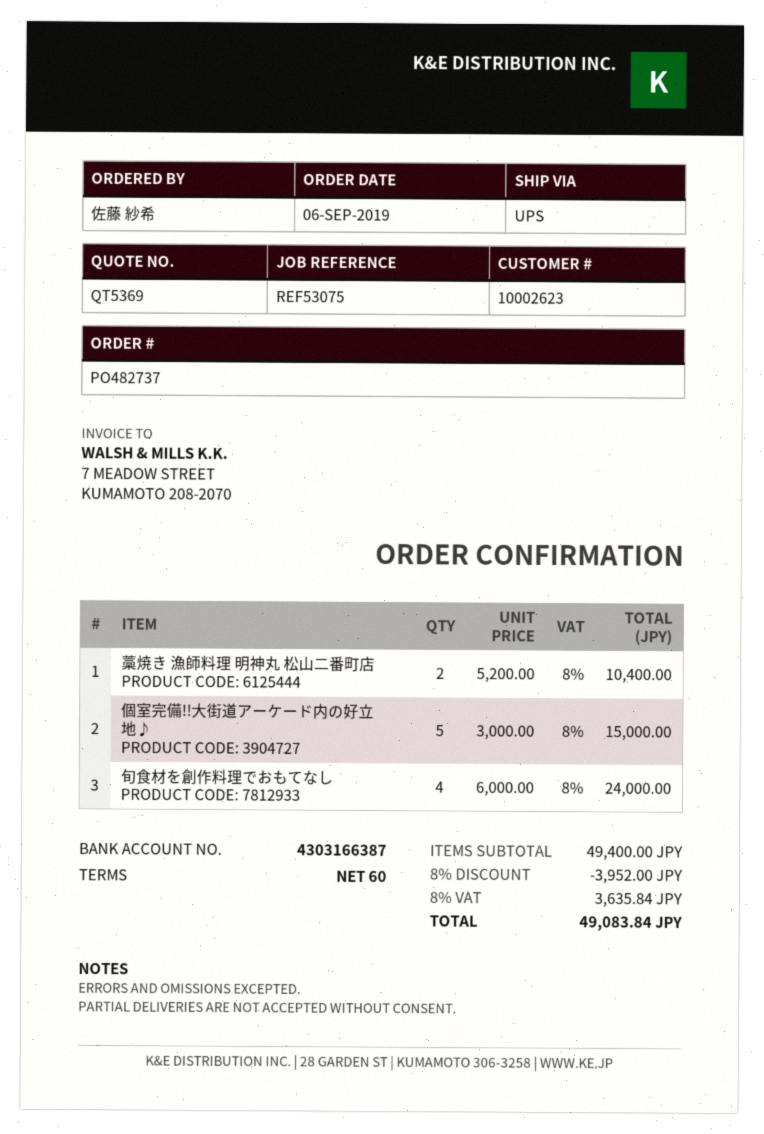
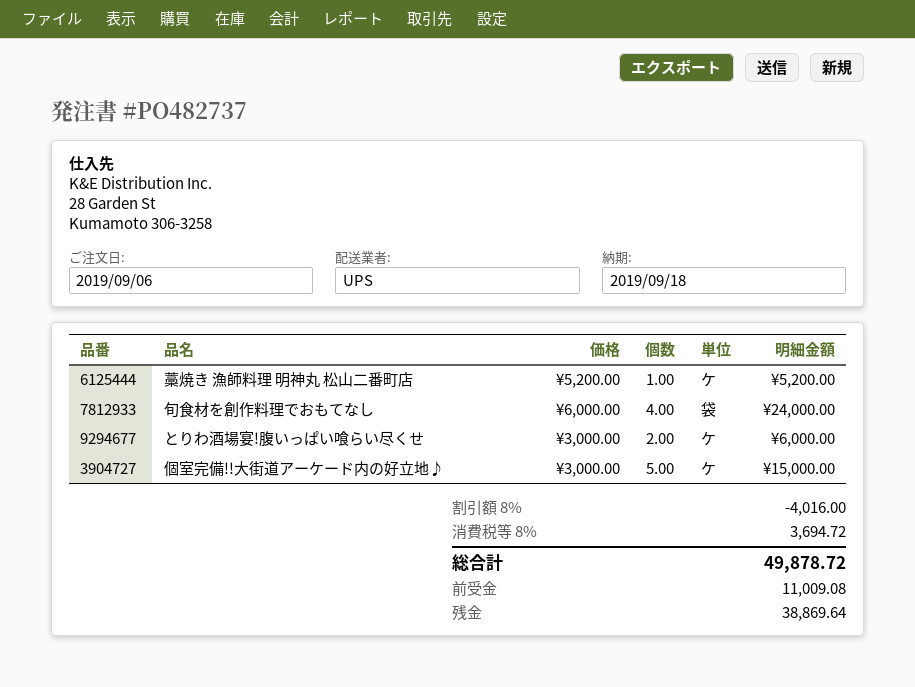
藁焼き 漁師料理 明神丸 松山二番町店: 2 x 5200.00 = 10400.00 -> 1 x 5200.00 = 5200.00
とりわ酒場宴!腹いっぱい喰らい尽くせ: none -> 2 x 3000.00 = 6000.00
discount: 8% = 3952.00 -> 8% = 4016.00
tax: 8% = 3635.84 -> 8% = 3694.72
total: 49083.84 -> 49878.72

